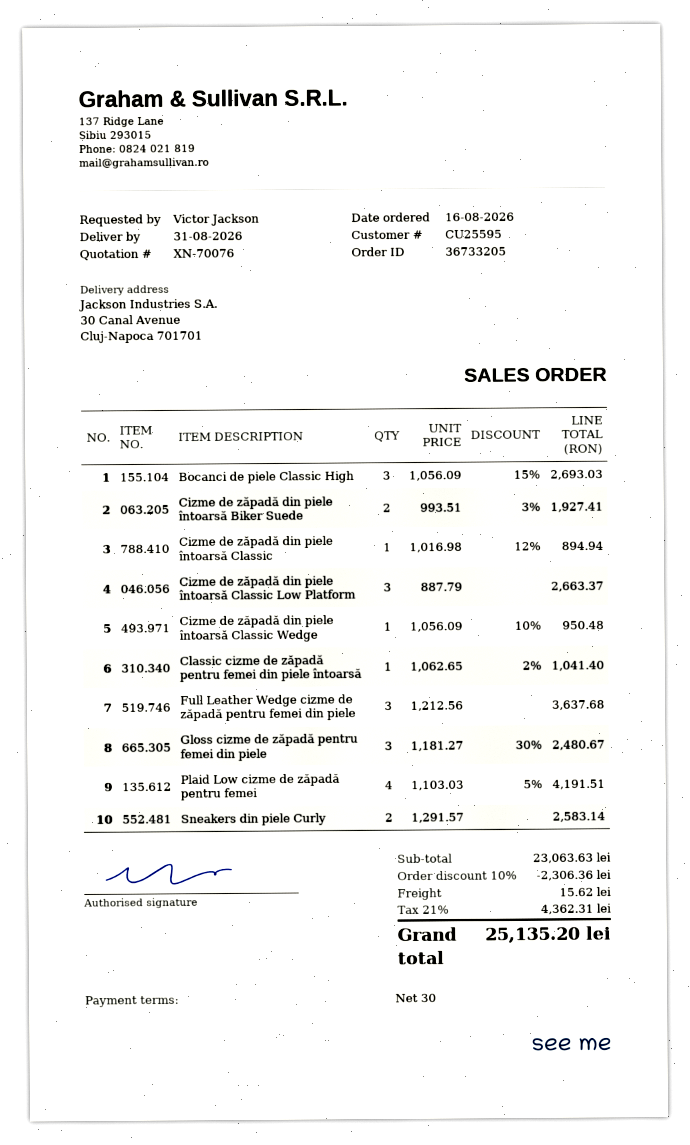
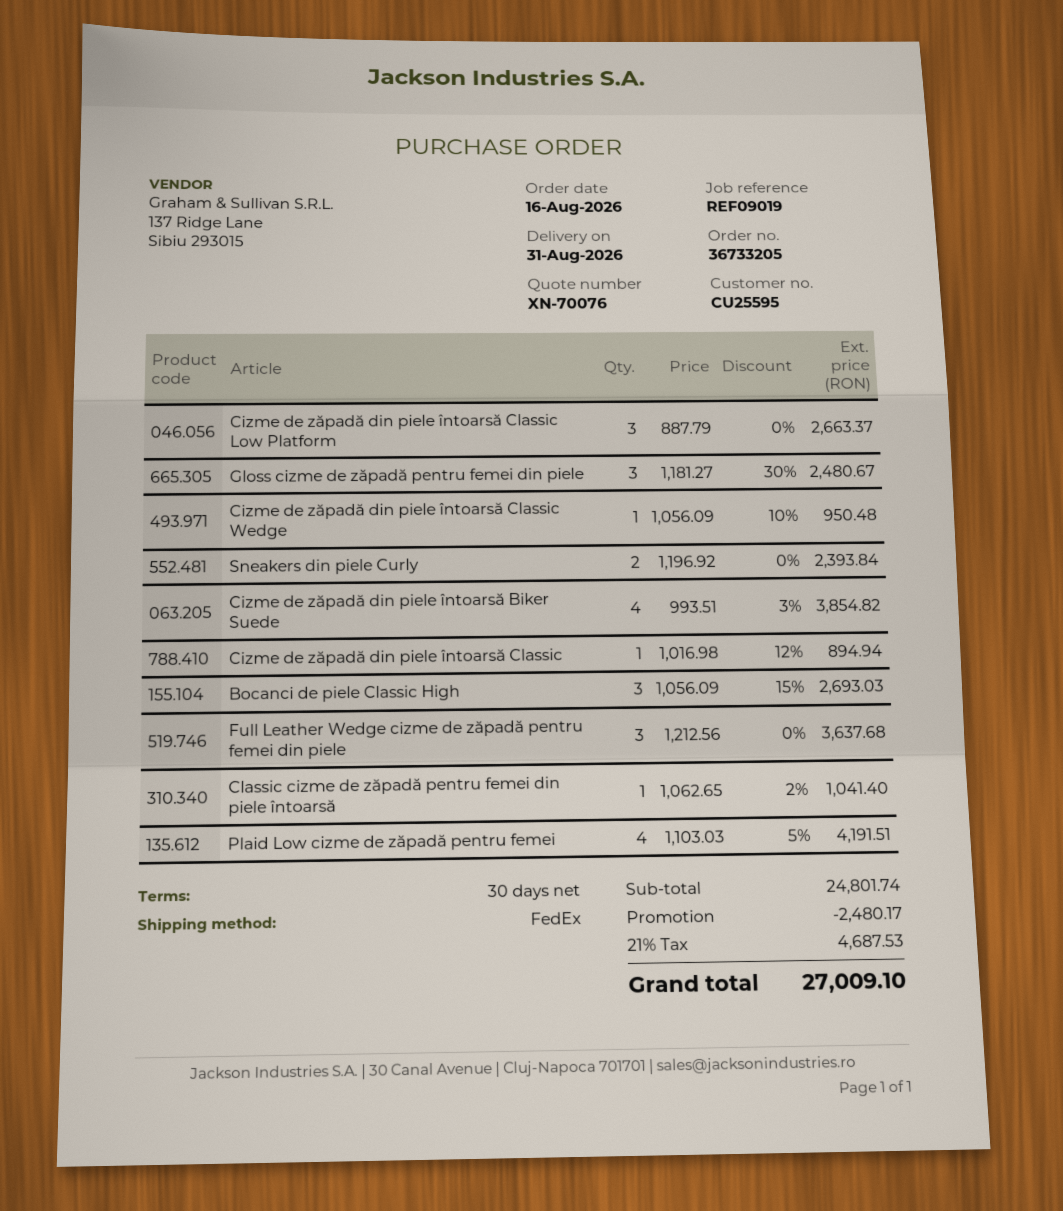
Cizme de zăpadă din piele întoarsă Biker Suede: 2 x 993.51 - 3% = 1927.41 -> 4 x 993.51 - 3% = 3854.82
Sneakers din piele Curly: 2 x 1291.57 = 2583.14 -> 2 x 1196.92 = 2393.84
subtotal: 23063.63 -> 24801.74
discount: 2306.36 -> 2480.17
shipping: 15.62 -> none
tax: 21% = 4362.31 -> 21% = 4687.53
total: 25135.20 -> 27009.10

